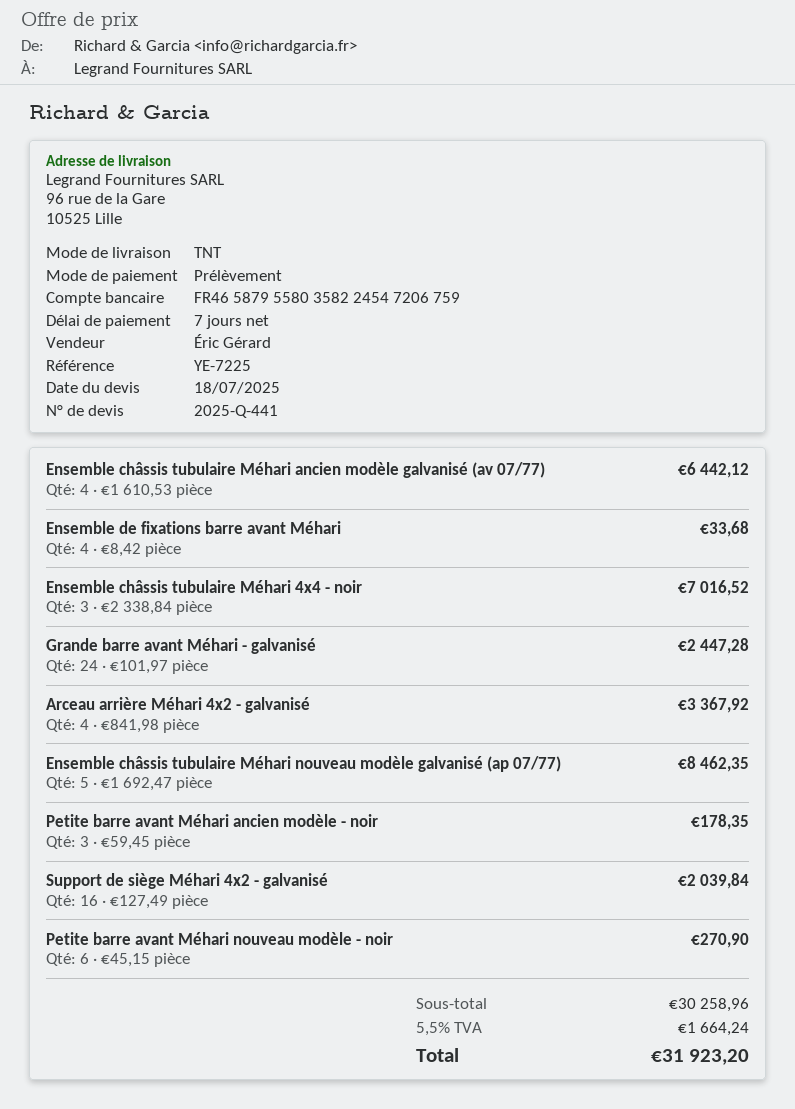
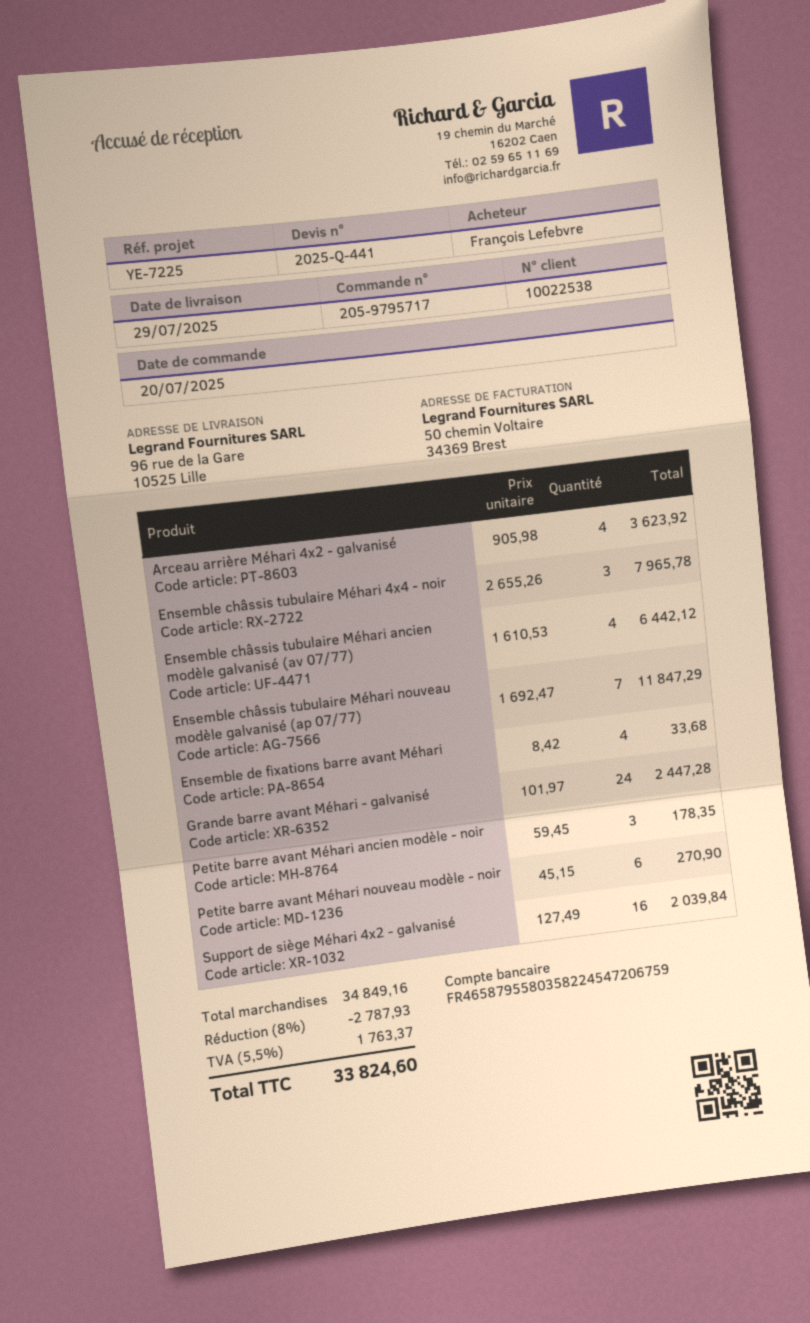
Ensemble châssis tubulaire Méhari 4x4 - noir: 3 x 2338.84 = 7016.52 -> 3 x 2655.26 = 7965.78
Arceau arrière Méhari 4x2 - galvanisé: 4 x 841.98 = 3367.92 -> 4 x 905.98 = 3623.92
Ensemble châssis tubulaire Méhari nouveau modèle galvanisé (ap 07/77): 5 x 1692.47 = 8462.35 -> 7 x 1692.47 = 11847.29
subtotal: 30258.96 -> 34849.16
discount: none -> 8% = 2787.93
tax: 5.5% = 1664.24 -> 5.5% = 1763.37
total: 31923.20 -> 33824.60

